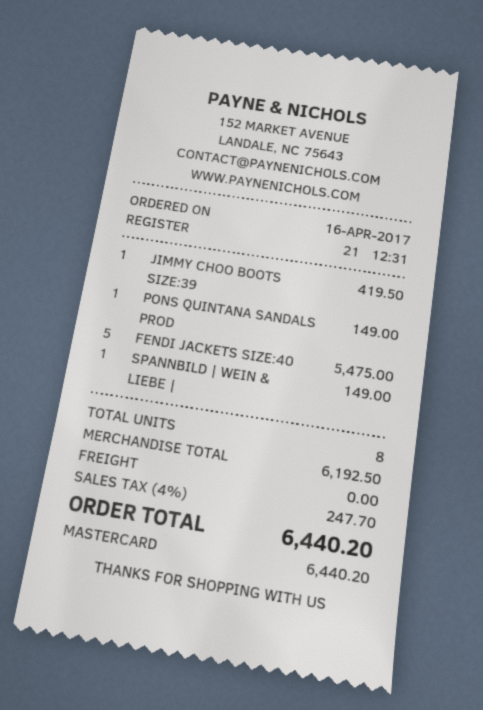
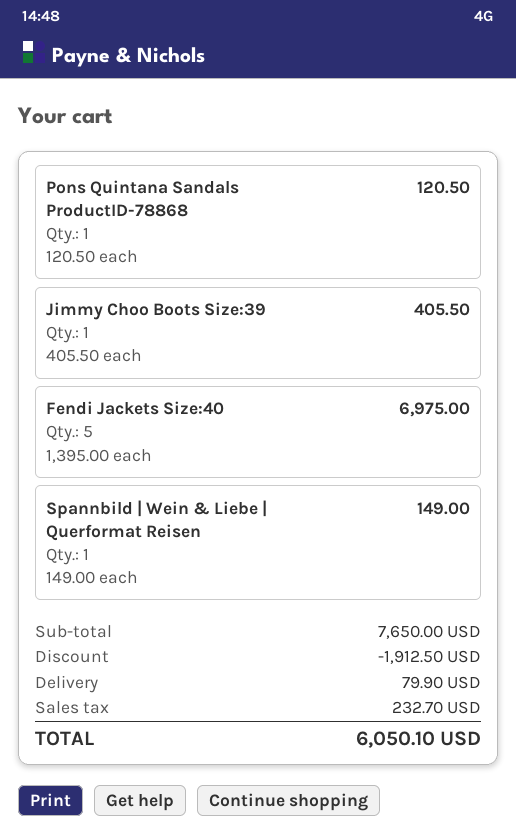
JIMMY CHOO BOOTS SIZE:39: 1 for 419.50 -> 1 for 405.50
PONS QUINTANA SANDALS PROD: 1 for 149.00 -> 1 for 120.50
FENDI JACKETS SIZE:40: 5 for 5475.00 -> 5 for 6975.00
subtotal: 6192.50 -> 7650.00
discount: none -> 1912.50
shipping: 0.00 -> 79.90
tax: 247.70 -> 232.70
total: 6440.20 -> 6050.10

